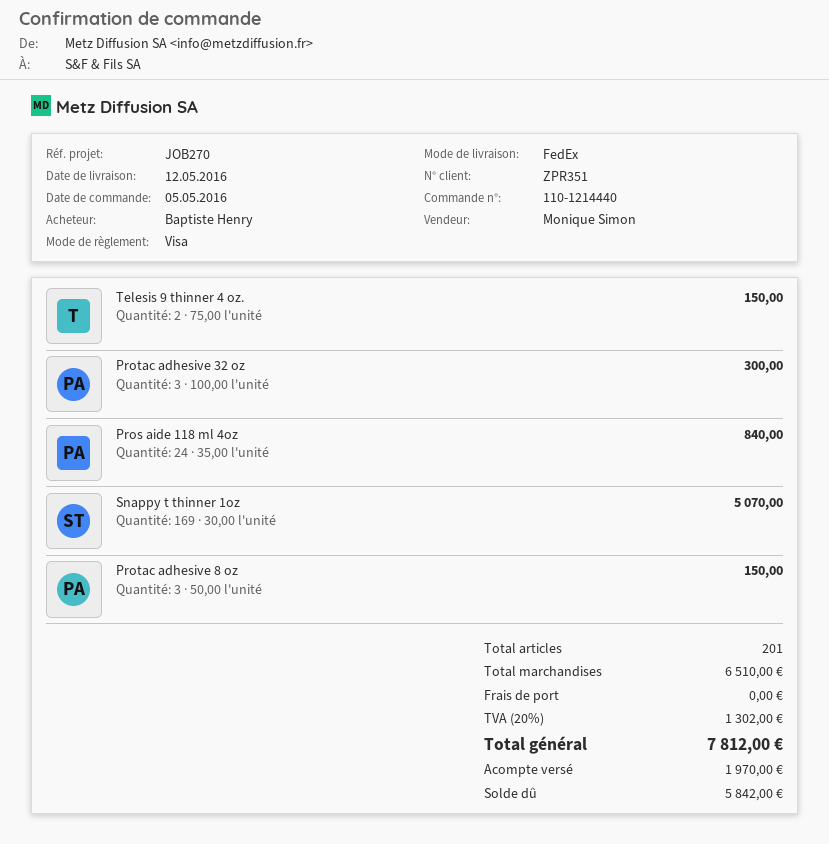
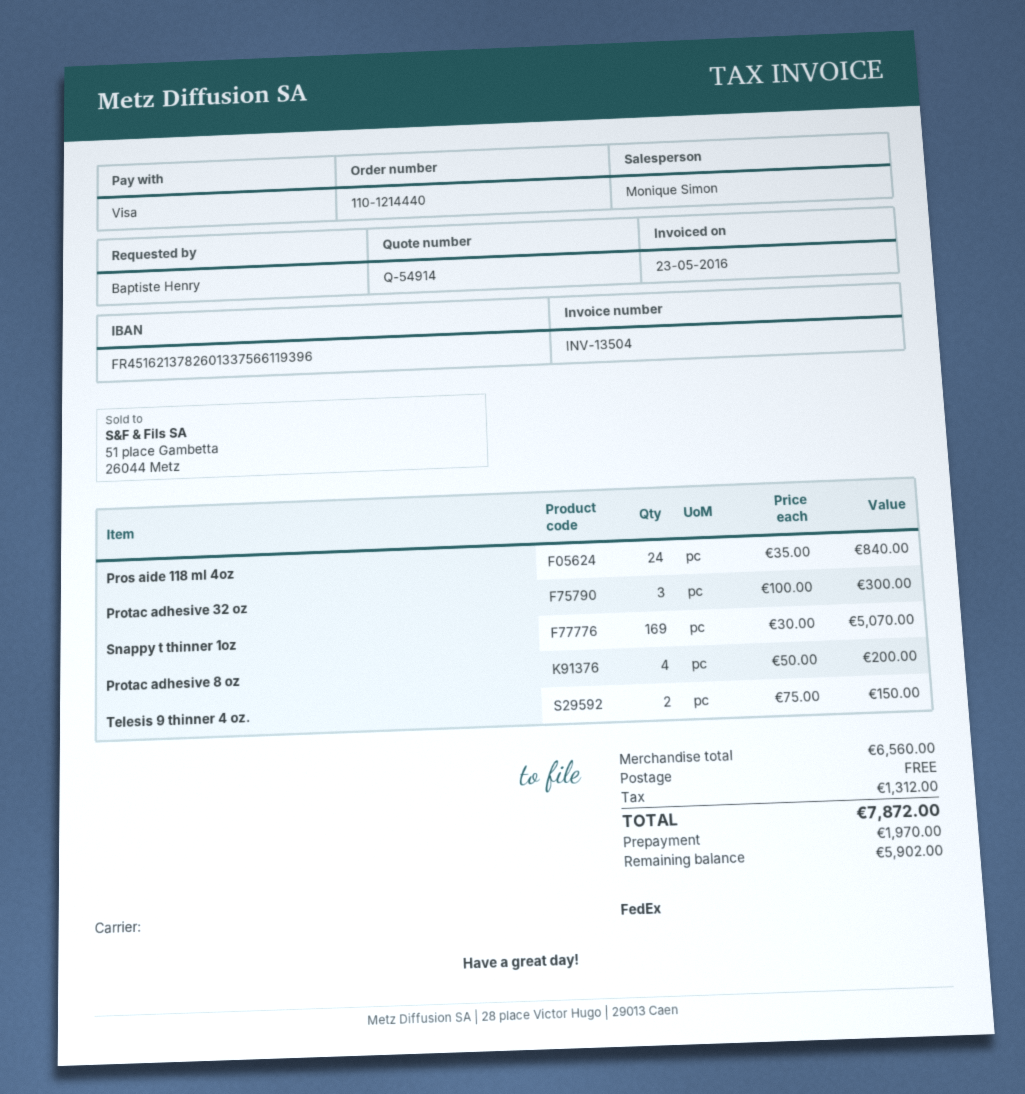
Protac adhesive 8 oz: 3 x 50.00 = 150.00 -> 4 x 50.00 = 200.00
subtotal: 6510.00 -> 6560.00
tax: 1302.00 -> 1312.00
total: 7812.00 -> 7872.00
balance: 5842.00 -> 5902.00

